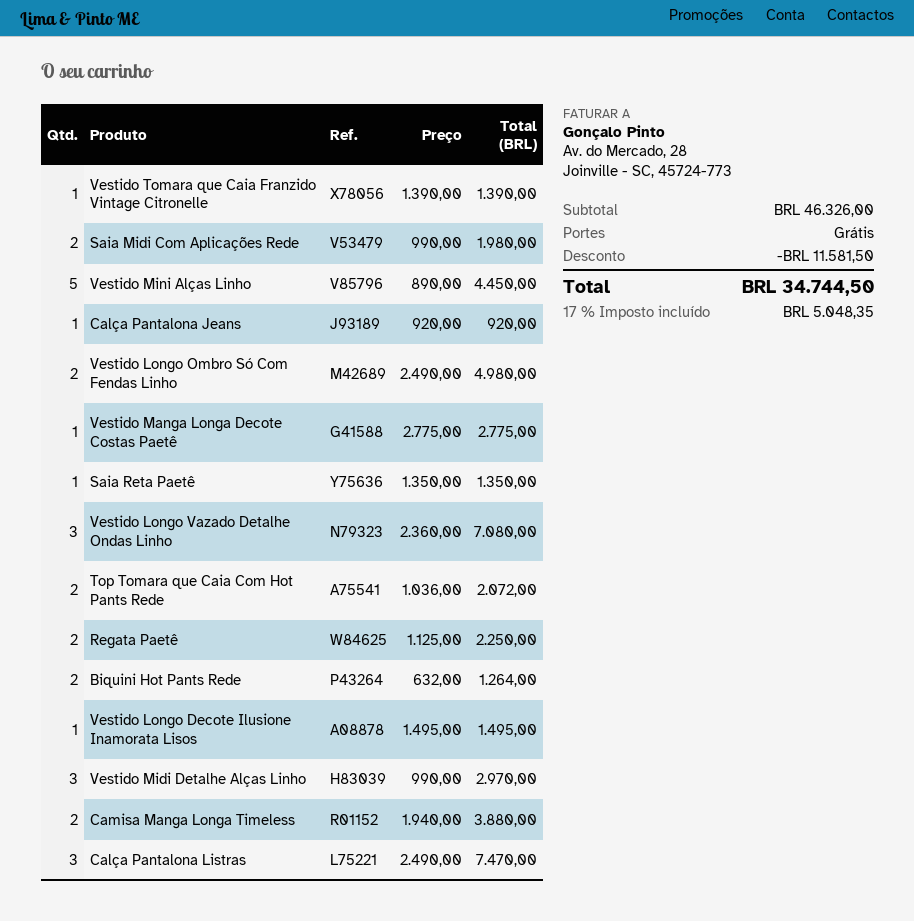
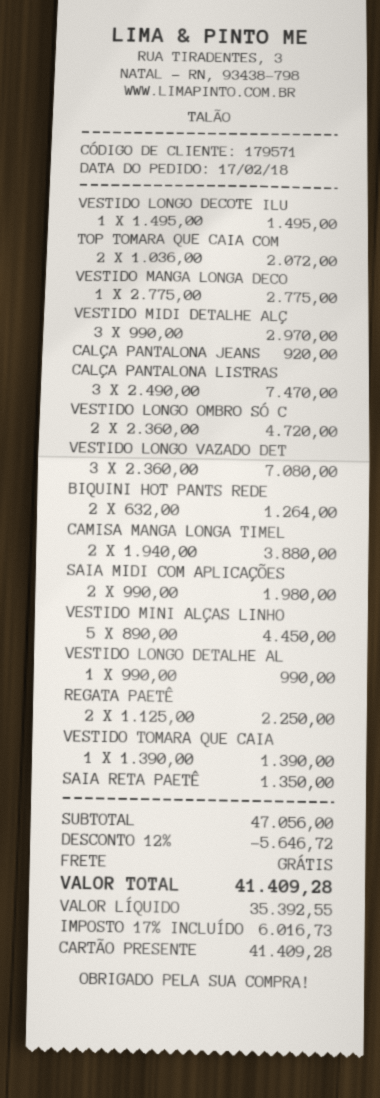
Vestido Longo Ombro Só Com Fendas Linho: 2 x 2490.00 = 4980.00 -> 2 x 2360.00 = 4720.00
VESTIDO LONGO DETALHE AL: none -> 1 x 990.00 = 990.00
subtotal: 46326.00 -> 47056.00
discount: 11581.50 -> 5646.72
tax: 17% = 5048.35 -> 17% = 6016.73
total: 34744.50 -> 41409.28

